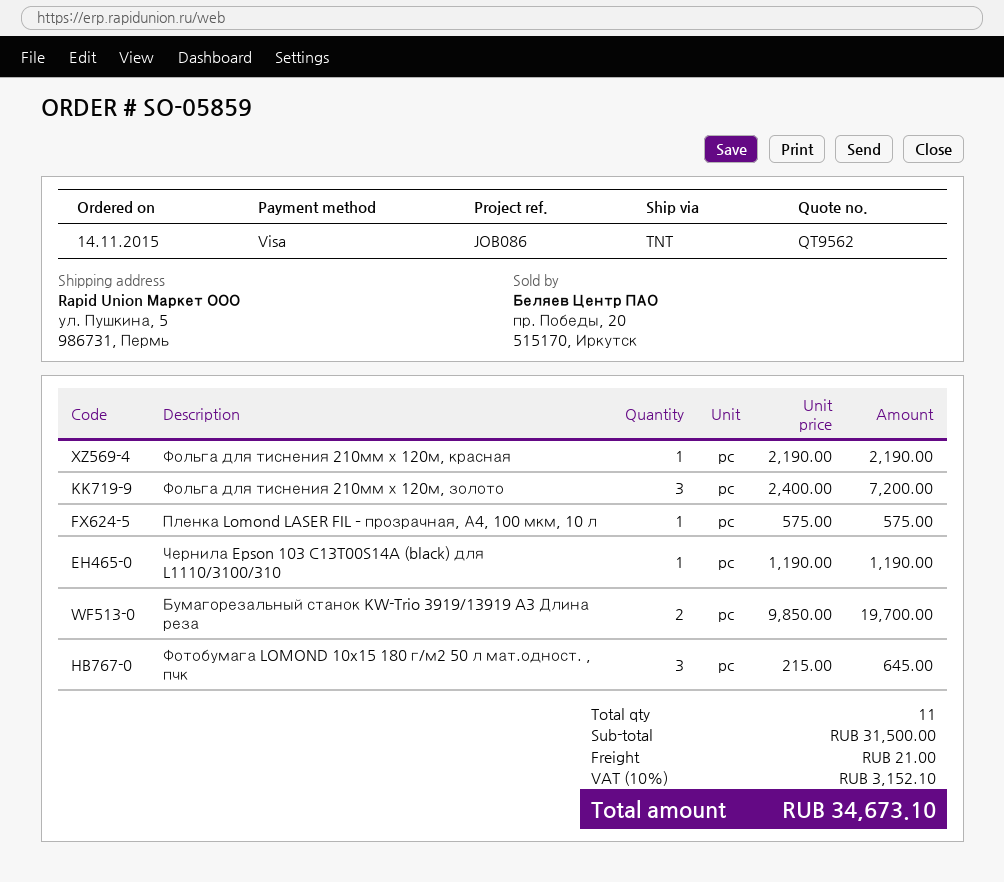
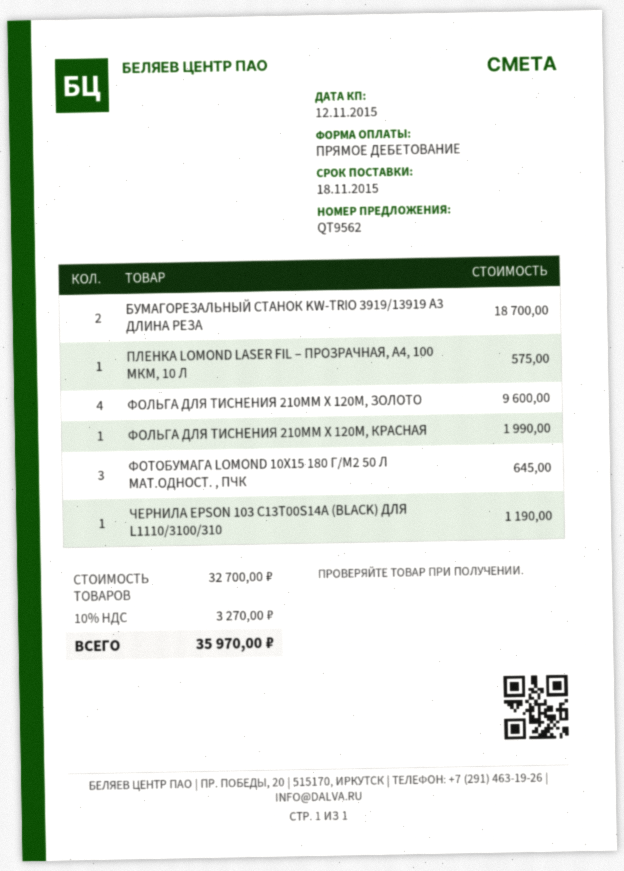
payment method: Visa -> direct debit
Фольга для тиснения 210мм х 120м, красная: 1 for 2190.00 -> 1 for 1990.00
Фольга для тиснения 210мм х 120м, золото: 3 for 7200.00 -> 4 for 9600.00
Бумагорезальный станок KW-Trio 3919/13919 A3 Длина реза: 2 for 19700.00 -> 2 for 18700.00
subtotal: 31500.00 -> 32700.00
shipping: 21.00 -> none
tax: 10% = 3152.10 -> 10% = 3270.00
total: 34673.10 -> 35970.00

